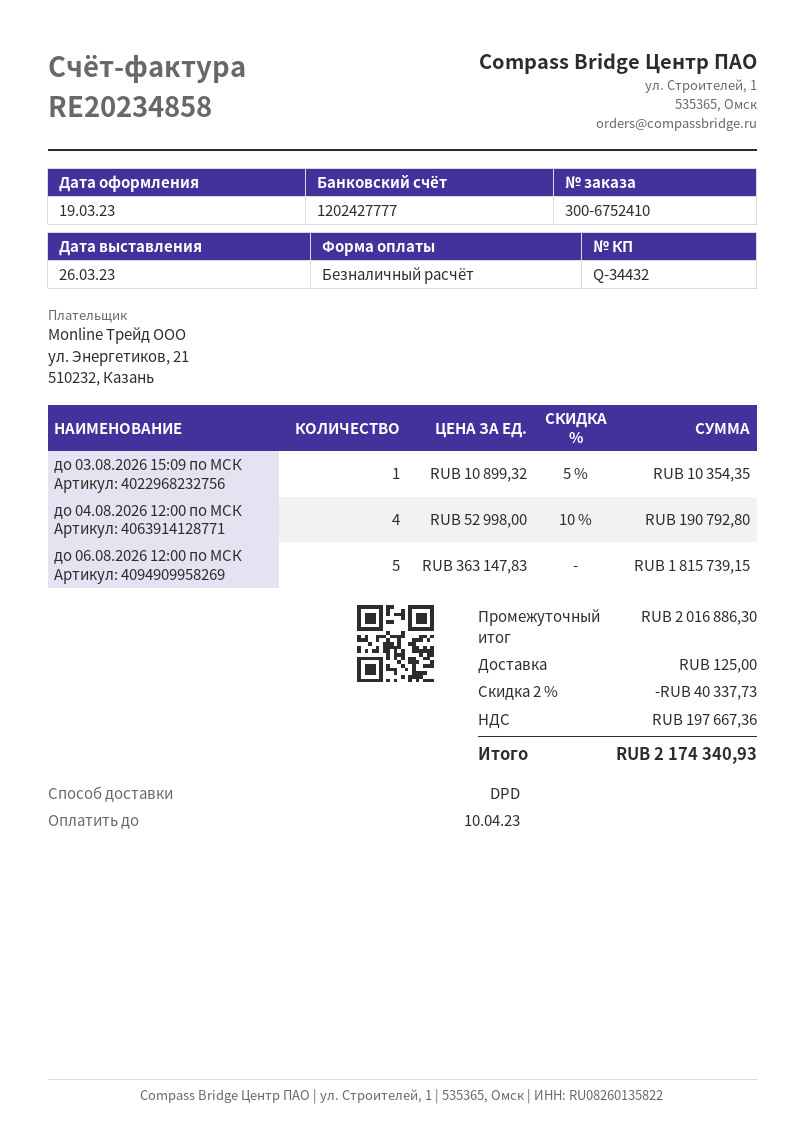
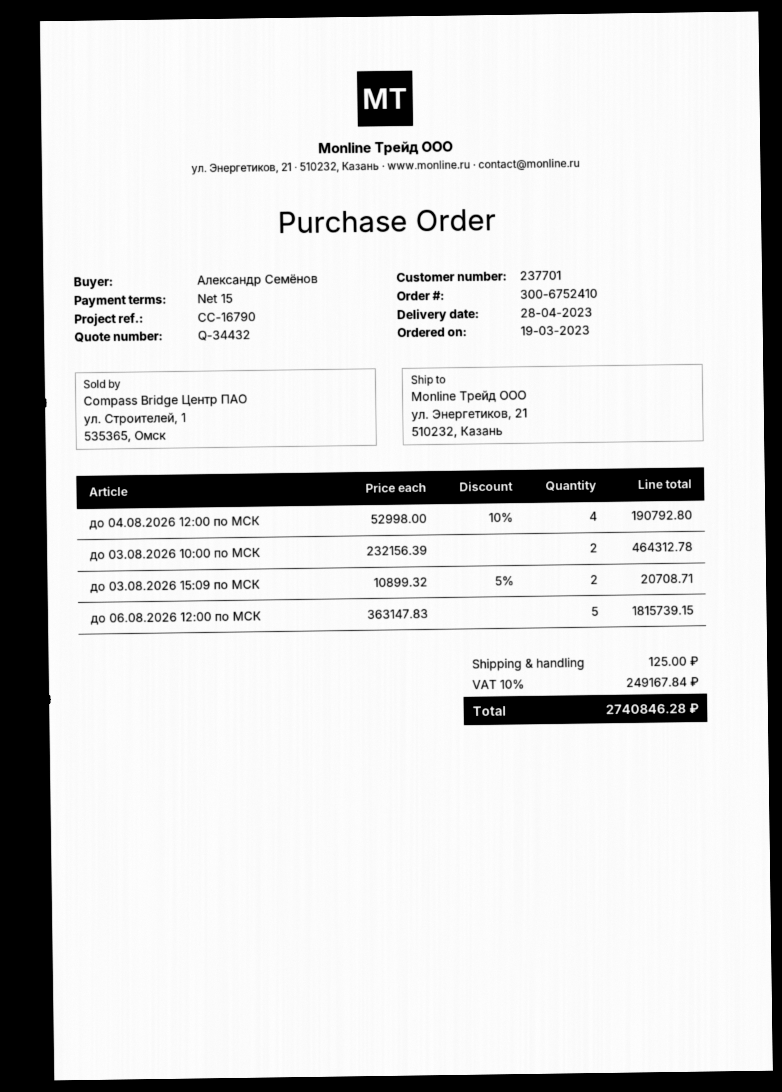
до 03.08.2026 15:09 по МСК: 1 x 10899.32 - 5% = 10354.35 -> 2 x 10899.32 - 5% = 20708.71
до 03.08.2026 10:00 по МСК: none -> 2 x 232156.39 = 464312.78
discount: 2% = 40337.73 -> none
tax: 197667.36 -> 249167.84
total: 2174340.93 -> 2740846.28

